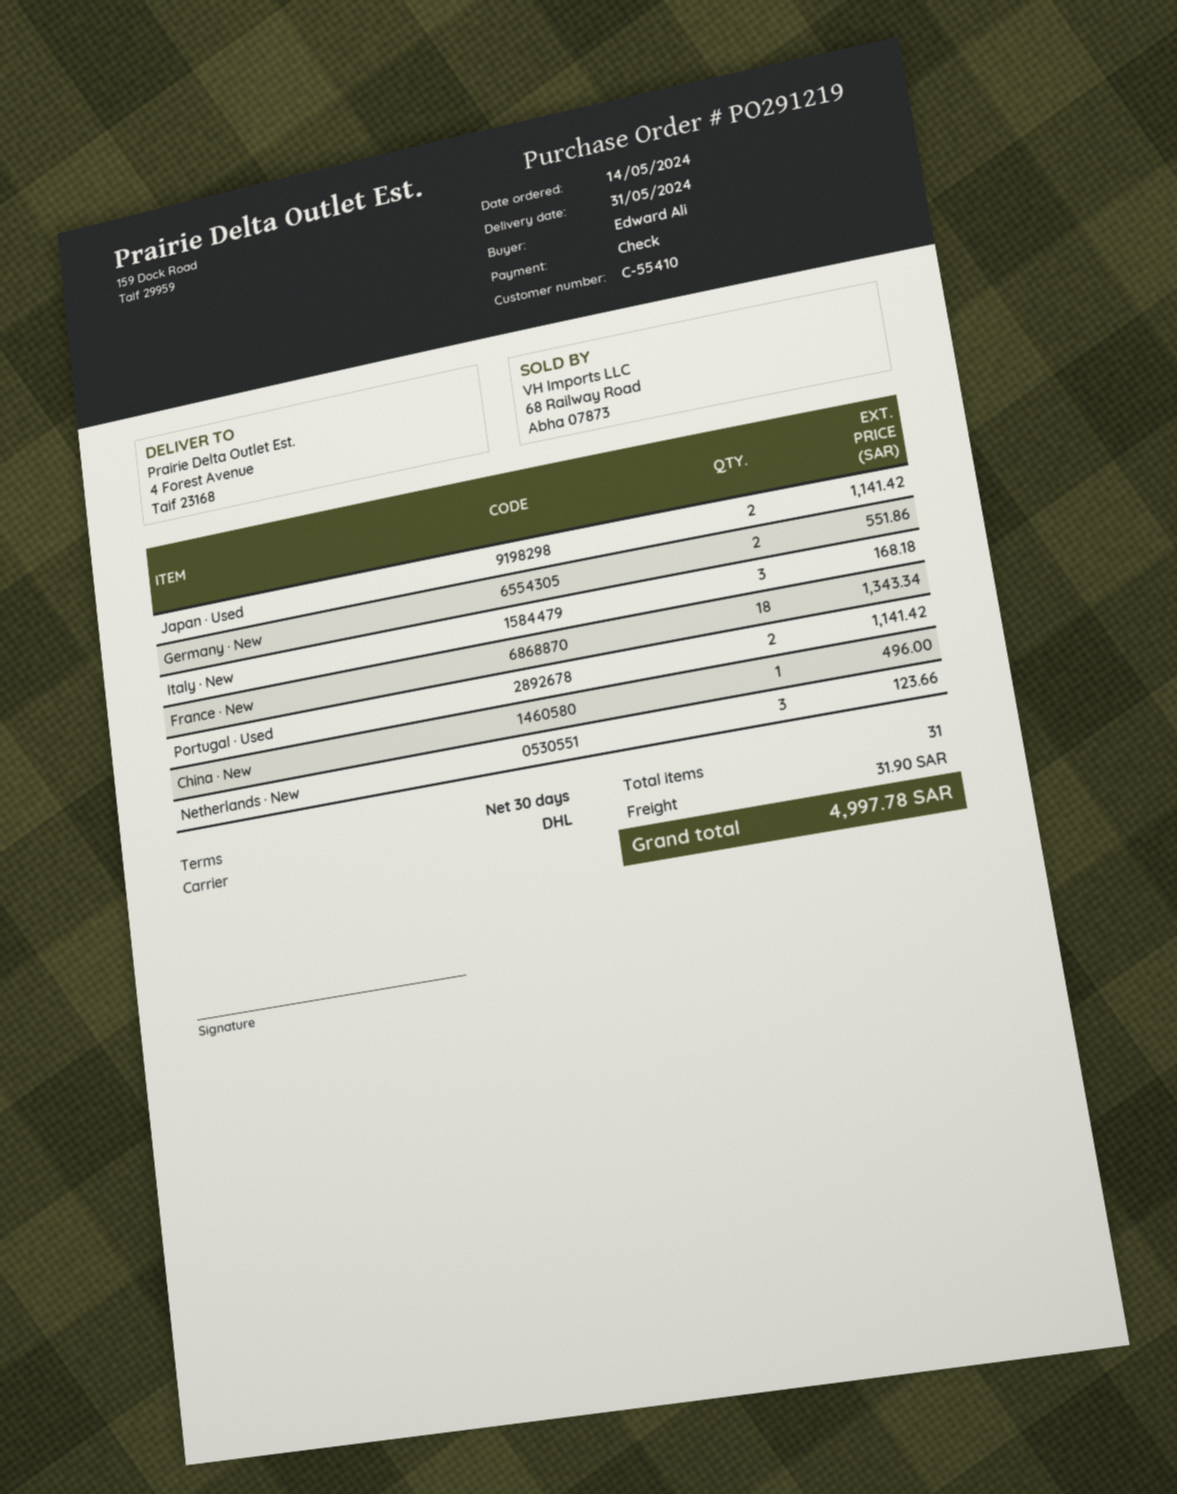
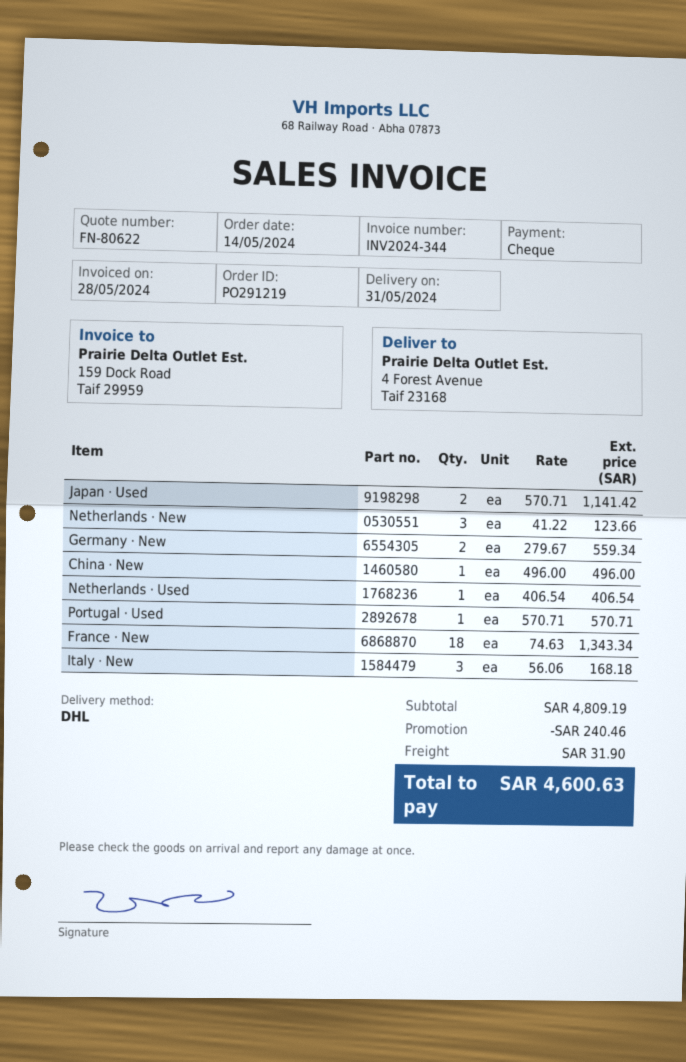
Germany · New: 2 for 551.86 -> 2 for 559.34
Portugal · Used: 2 for 1141.42 -> 1 for 570.71
Netherlands · Used: none -> 1 for 406.54
discount: none -> 240.46
total: 4997.78 -> 4600.63

